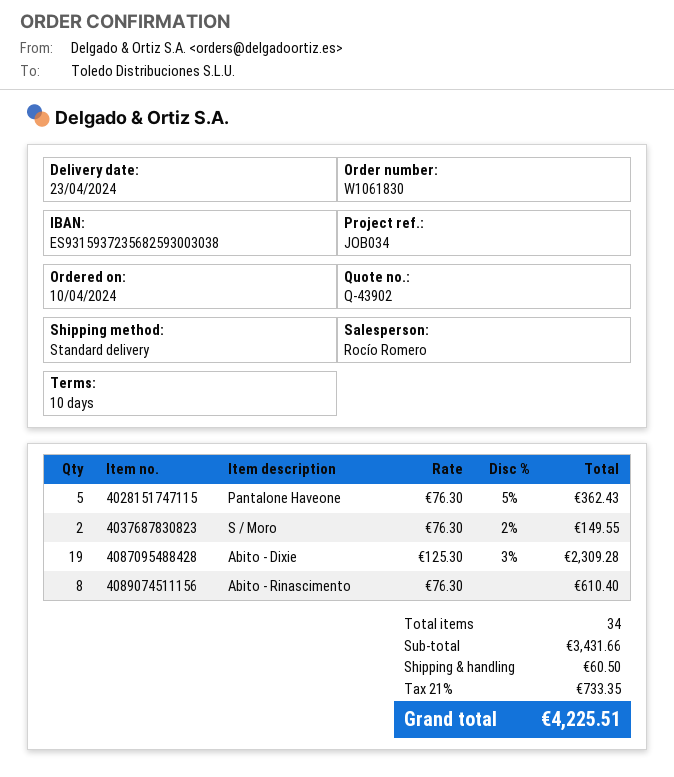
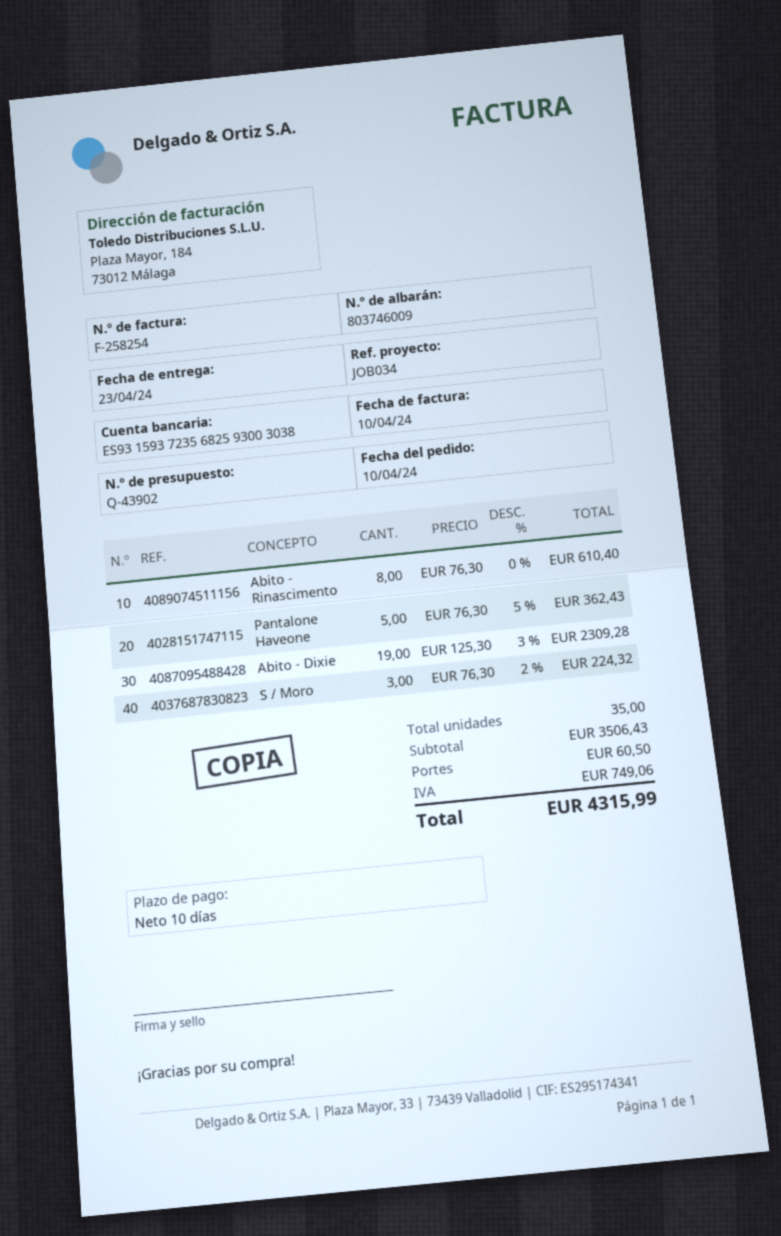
S / Moro: 2 x 76.30 - 2% = 149.55 -> 3 x 76.30 - 2% = 224.32
total quantity: 34 -> 35
subtotal: 3431.66 -> 3506.43
tax: 733.35 -> 749.06
total: 4225.51 -> 4315.99

